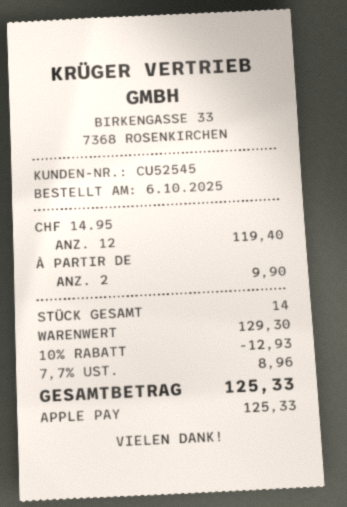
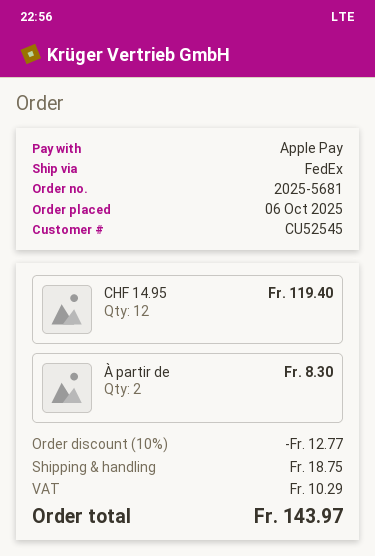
À PARTIR DE: 2 for 9.90 -> 2 for 8.30
discount: 10% = 12.93 -> 10% = 12.77
shipping: none -> 18.75
tax: 8.96 -> 10.29
total: 125.33 -> 143.97

